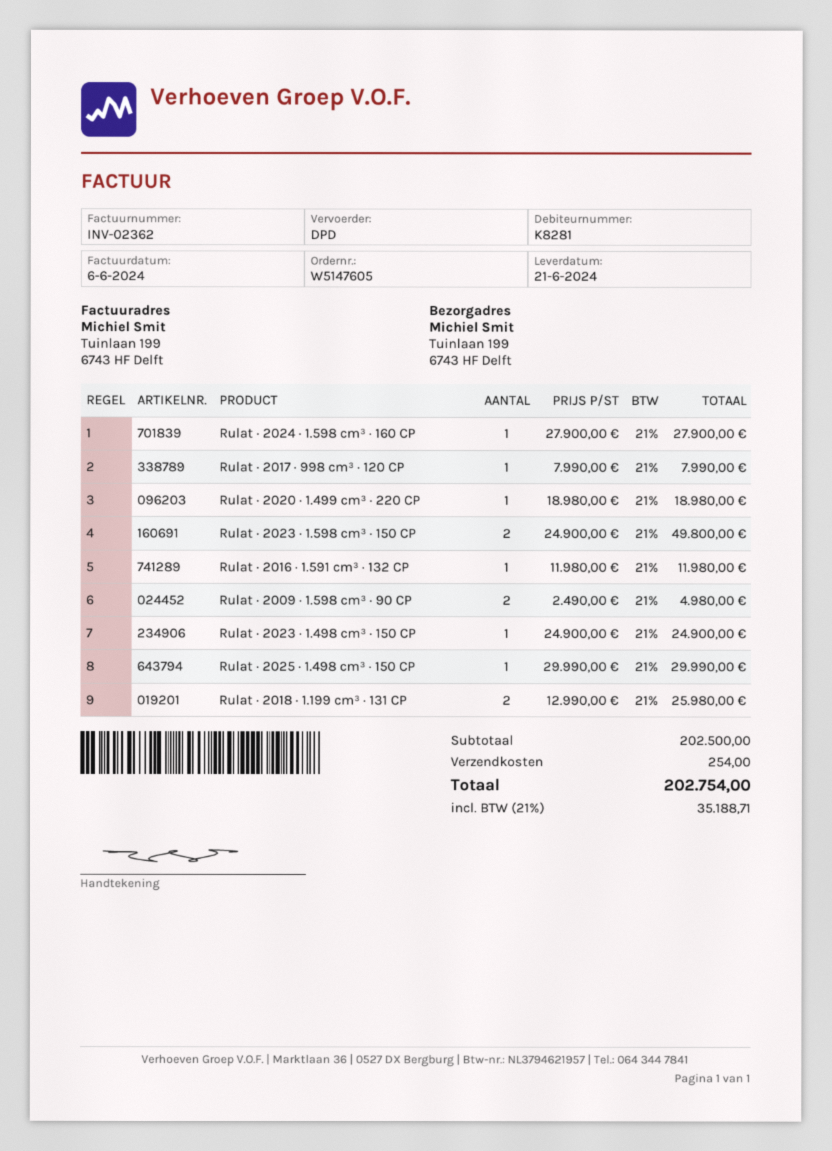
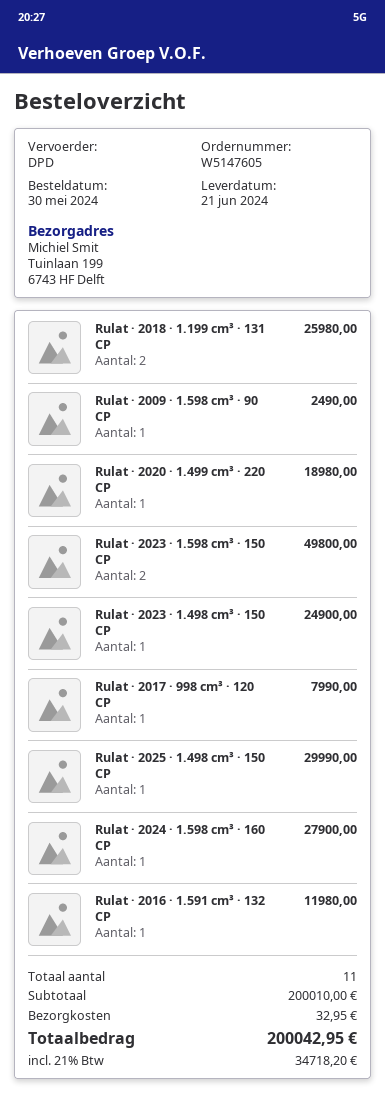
Rulat · 2009 · 1.598 cm³ · 90 CP: 2 for 4980.00 -> 1 for 2490.00
subtotal: 202500.00 -> 200010.00
shipping: 254.00 -> 32.95
tax: 21% = 35188.71 -> 21% = 34718.20
total: 202754.00 -> 200042.95

